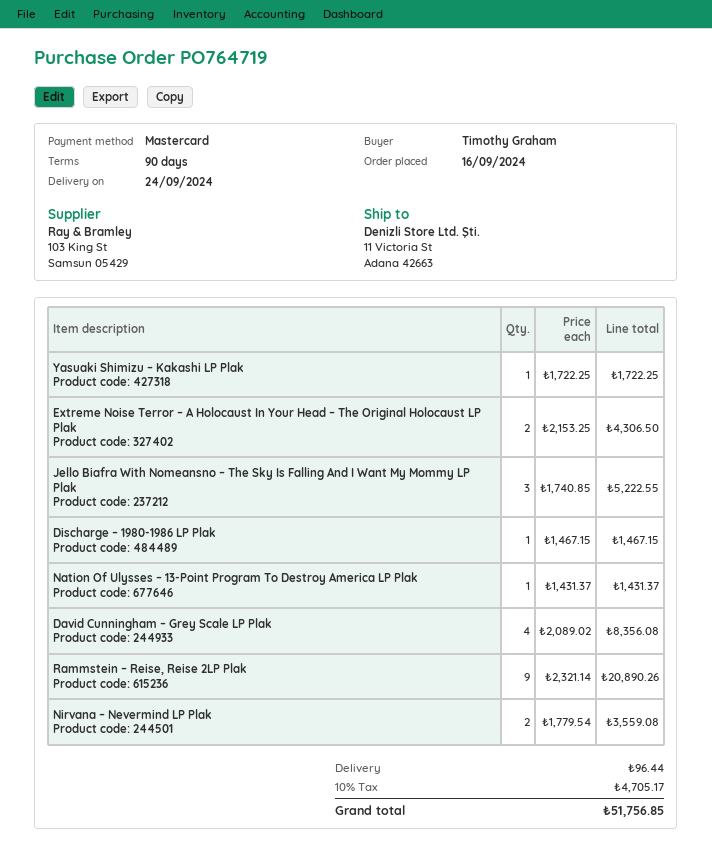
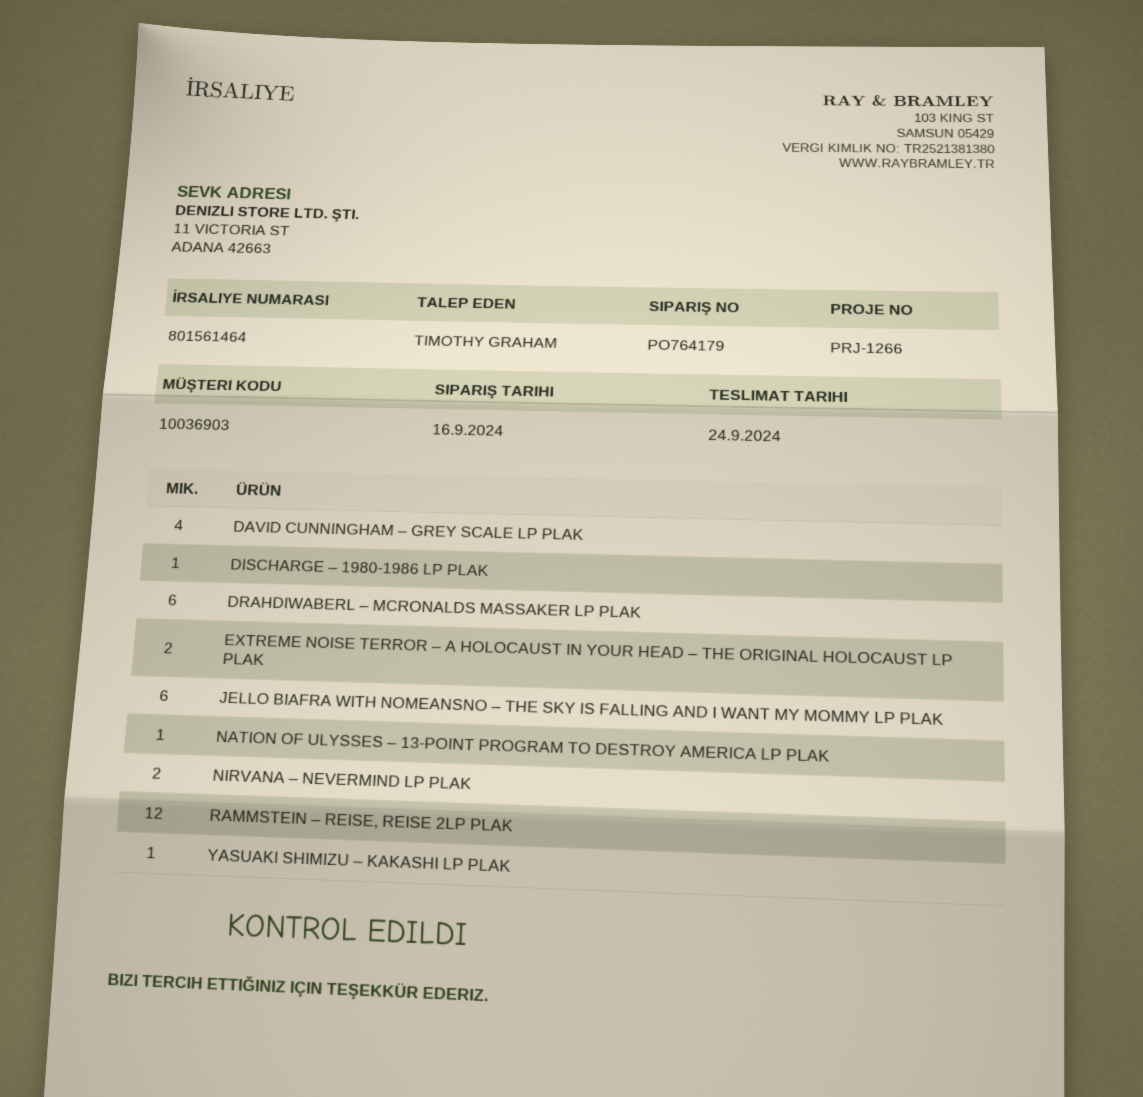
order number: PO764719 -> PO764179
Jello Biafra With Nomeansno – The Sky Is Falling And I Want My Mommy LP Plak: 3 -> 6
Rammstein – Reise, Reise 2LP Plak: 9 -> 12
DRAHDIWABERL – MCRONALDS MASSAKER LP PLAK: none -> 6

